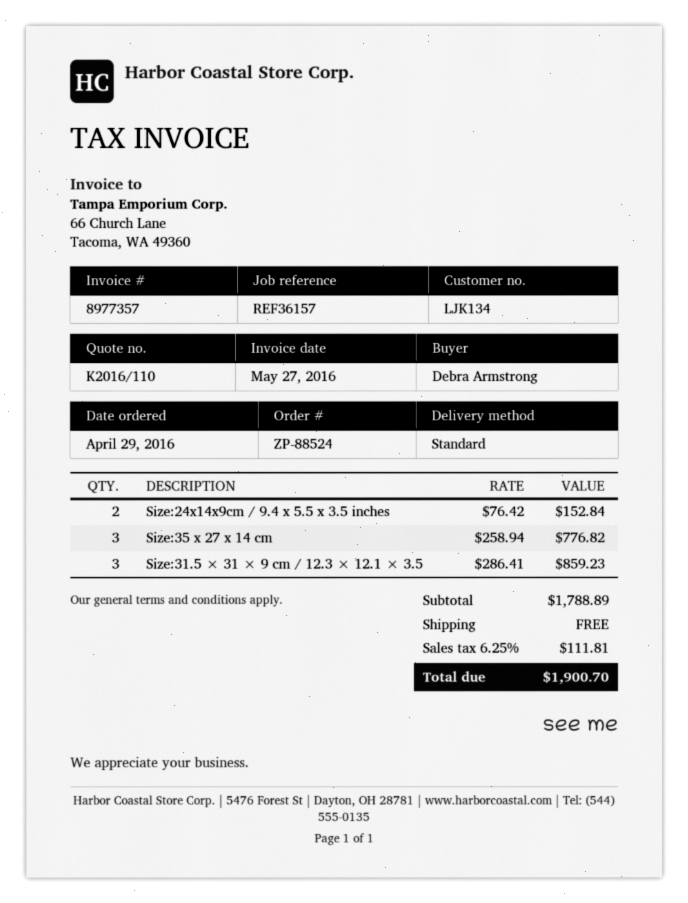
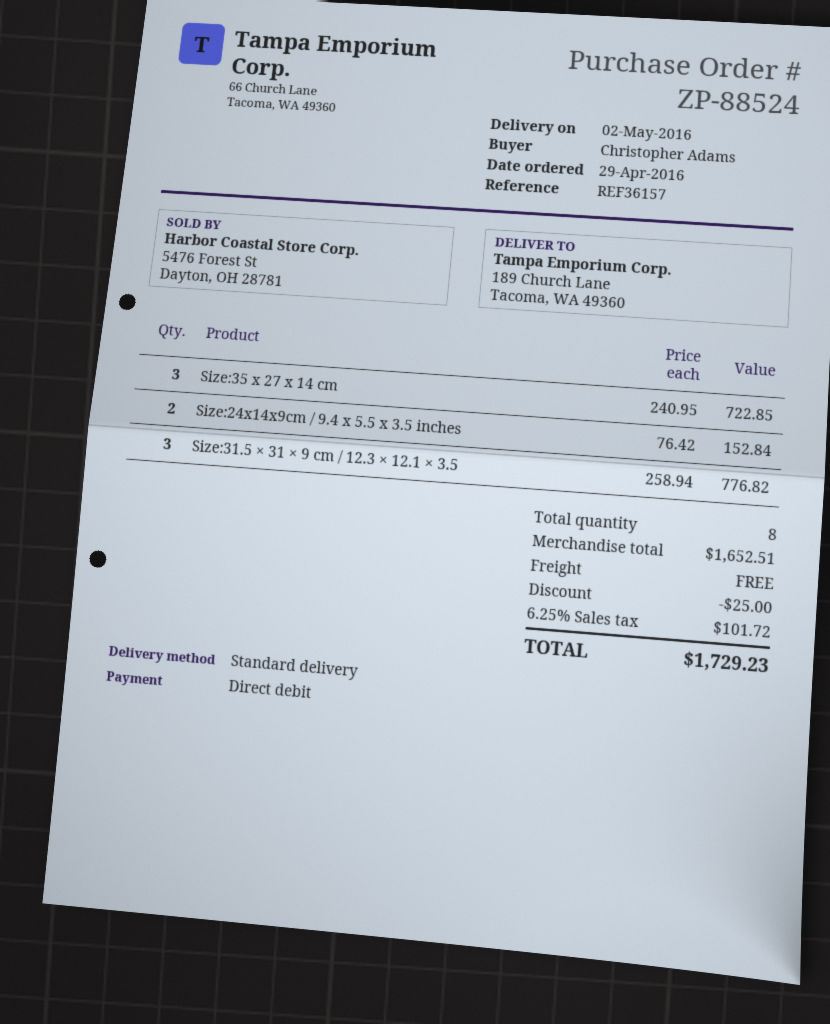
ordered by: Debra Armstrong -> Christopher Adams
Size:35 x 27 x 14 cm: 3 x 258.94 = 776.82 -> 3 x 240.95 = 722.85
Size:31.5 × 31 × 9 cm / 12.3 × 12.1 × 3.5: 3 x 286.41 = 859.23 -> 3 x 258.94 = 776.82
subtotal: 1788.89 -> 1652.51
discount: none -> 25.00
tax: 6.25% = 111.81 -> 6.25% = 101.72
total: 1900.70 -> 1729.23

